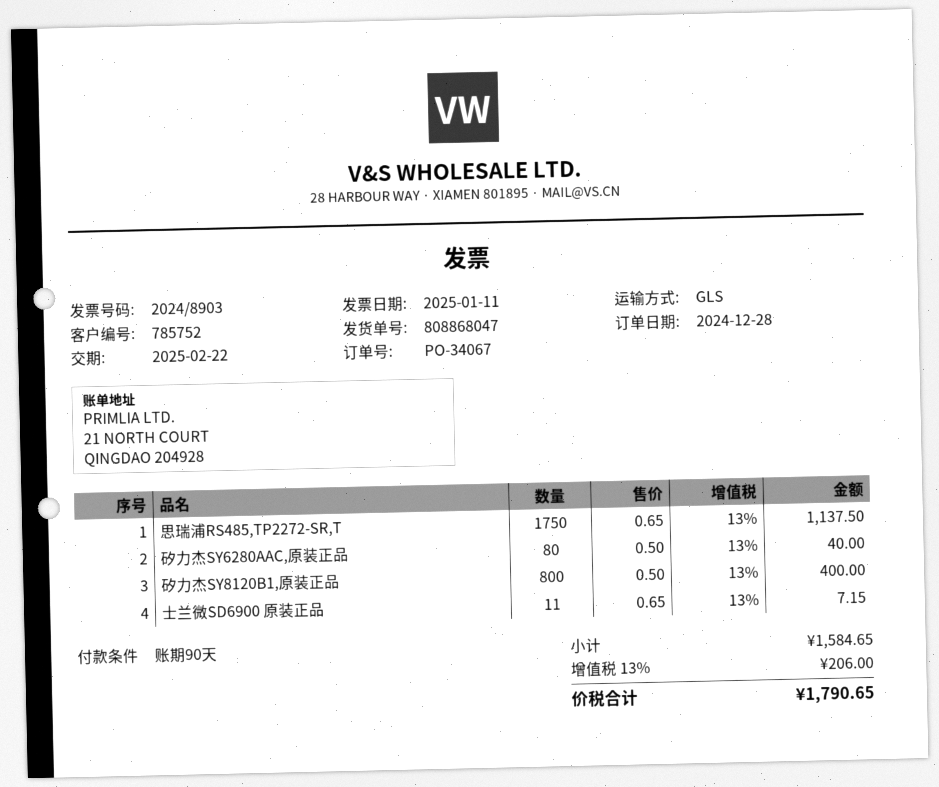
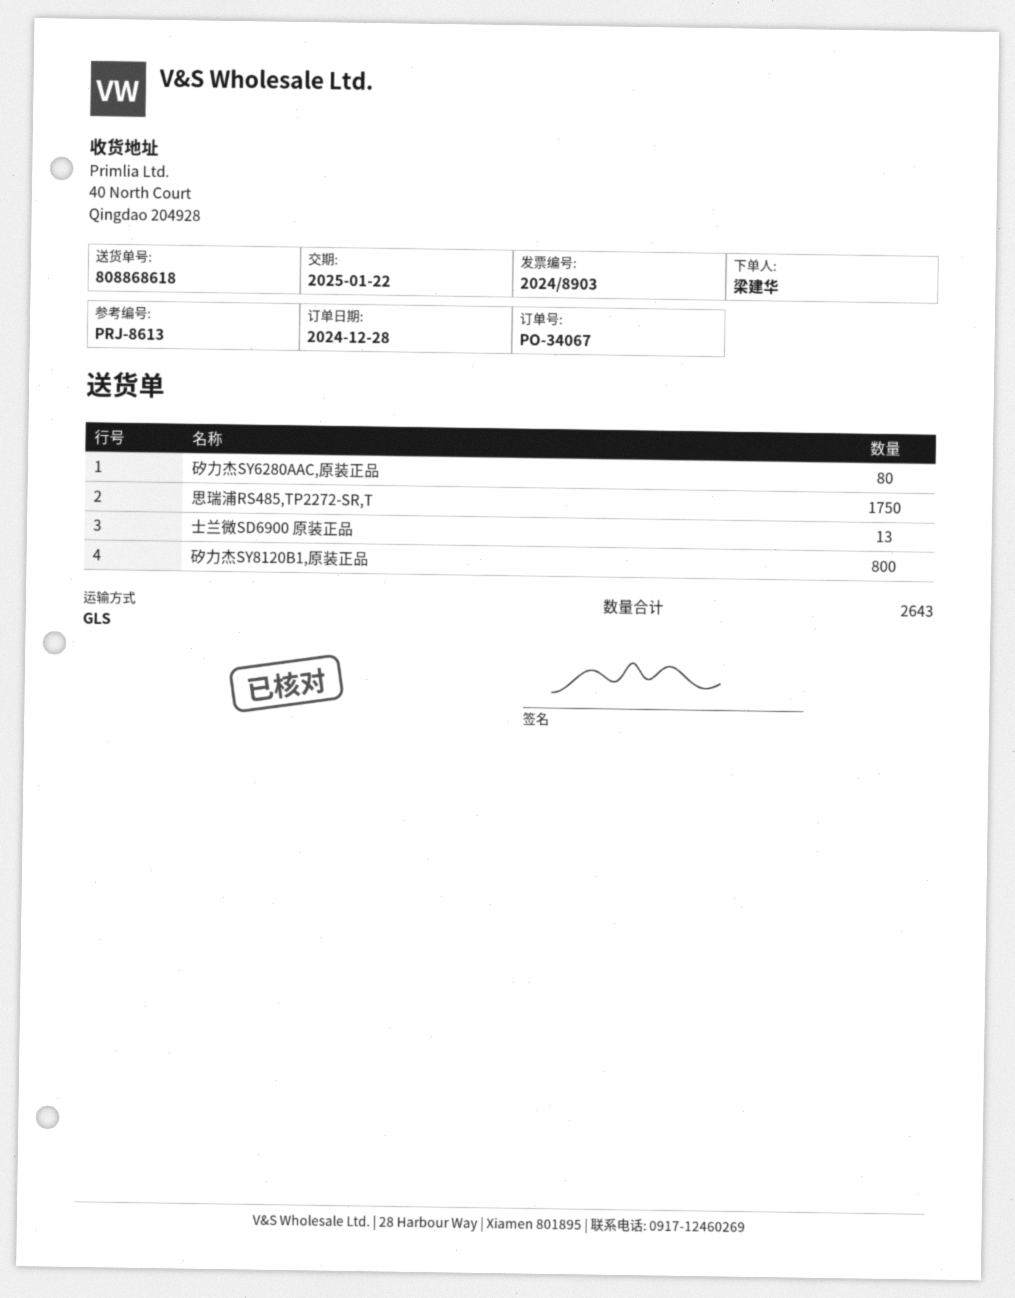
delivery note number: 808868047 -> 808868618
delivery date: 2025-02-22 -> 2025-01-22
士兰微SD6900 原装正品: 11 -> 13

